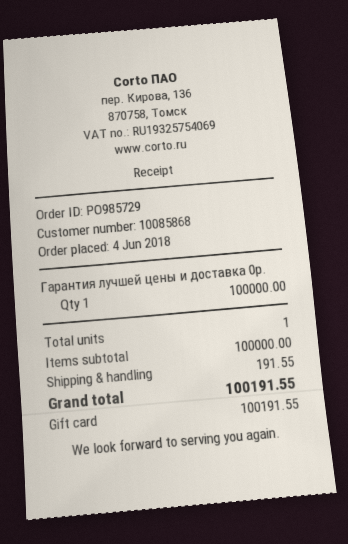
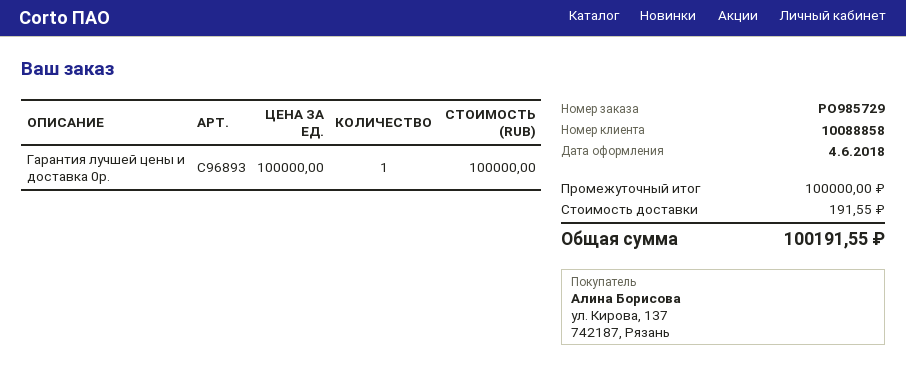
customer number: 10085868 -> 10088858

